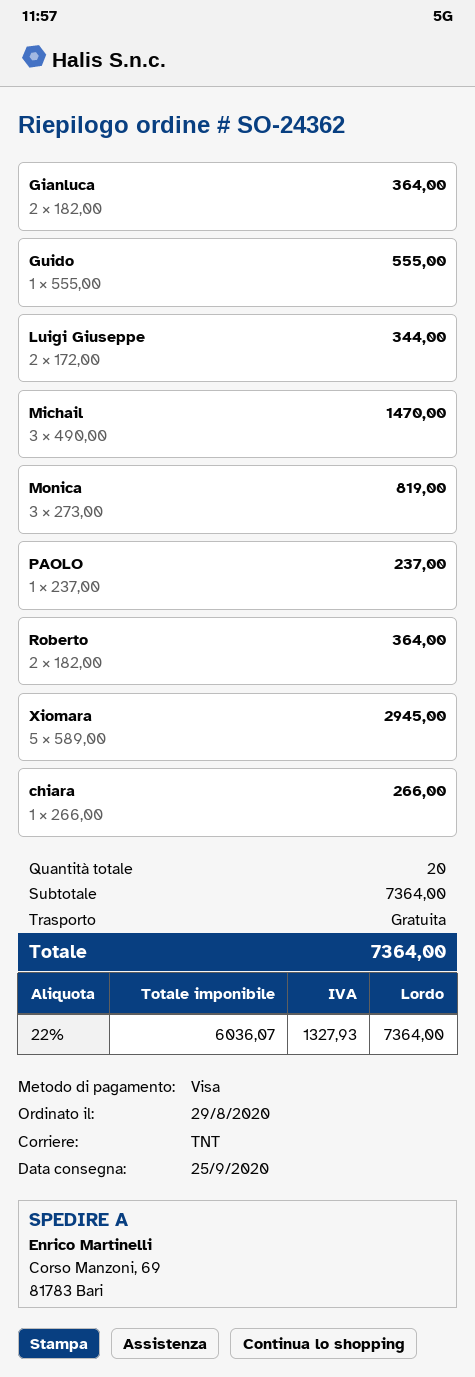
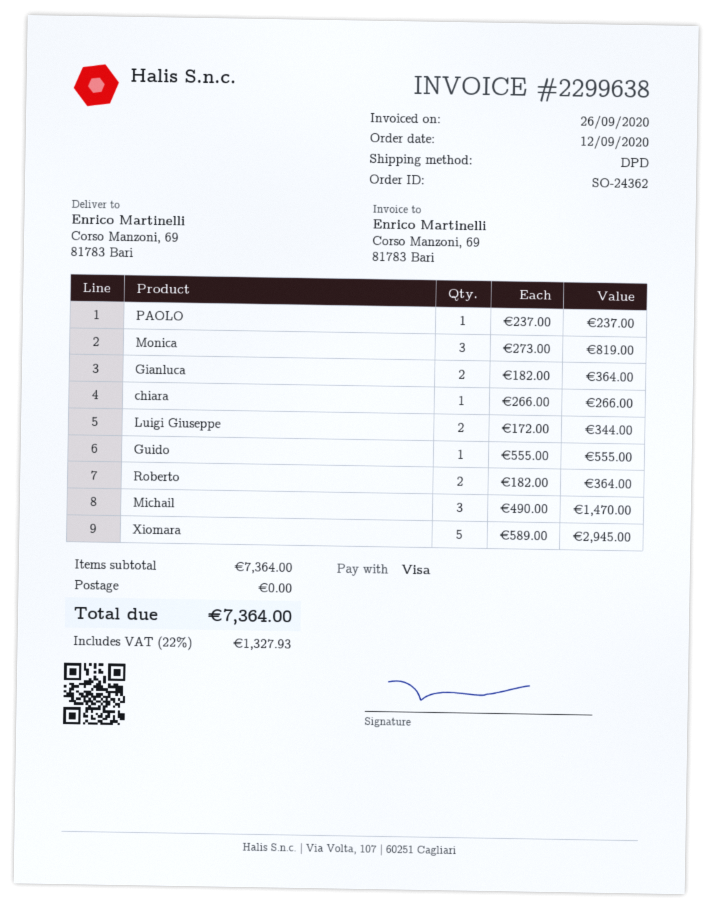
order date: 2020-08-29 -> 2020-09-12
shipping method: TNT -> DPD

